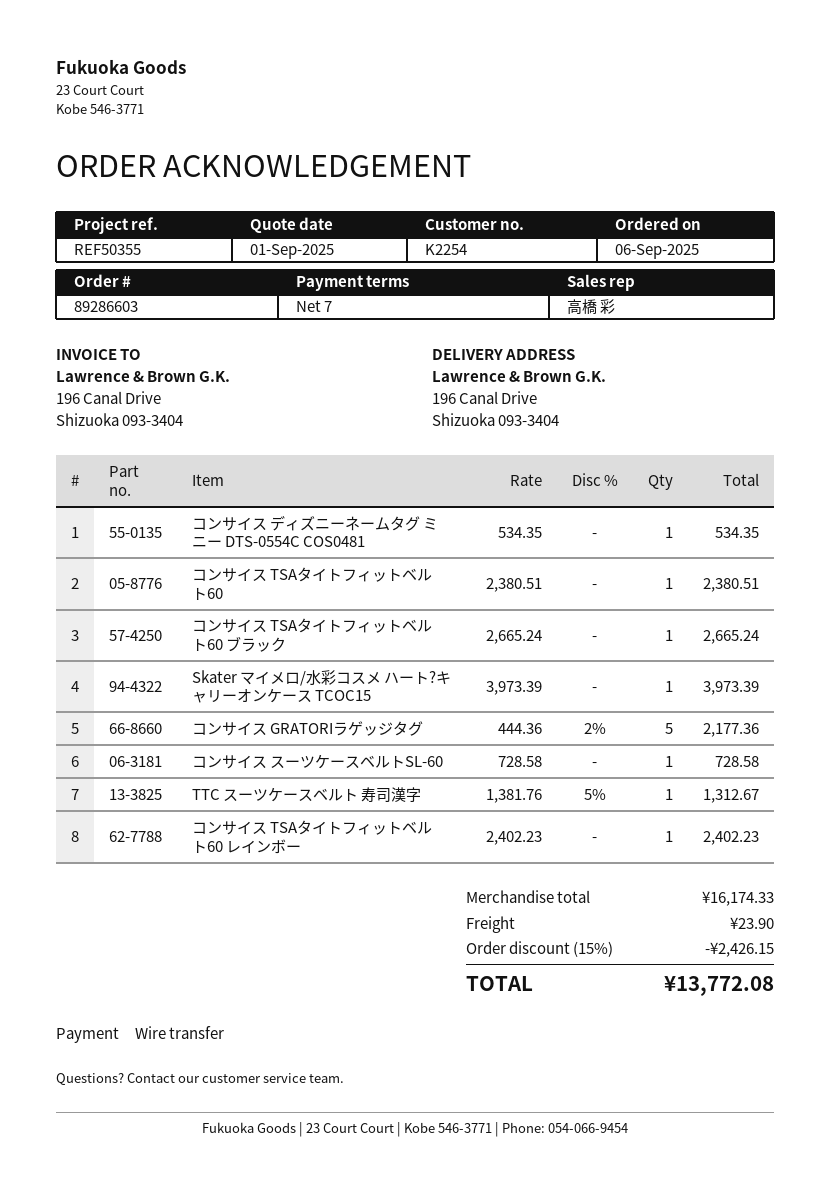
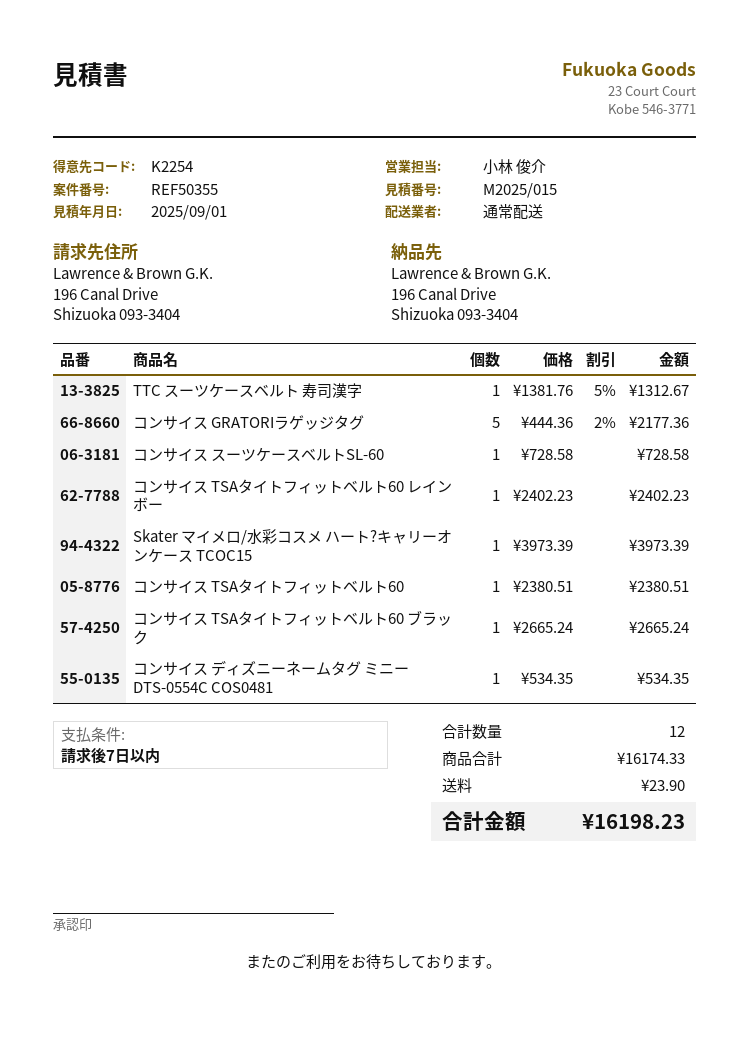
sales rep: 高橋 彩 -> 小林 俊介
discount: 15% = 2426.15 -> none
total: 13772.08 -> 16198.23

